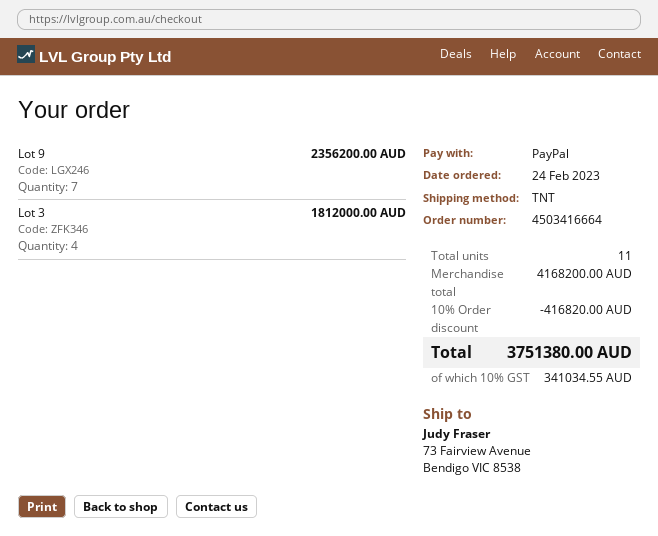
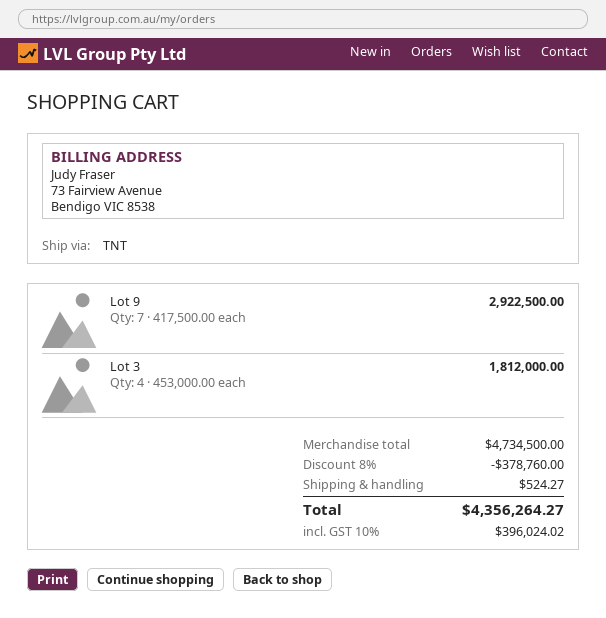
Lot 9: 7 for 2356200.00 -> 7 for 2922500.00
subtotal: 4168200.00 -> 4734500.00
discount: 10% = 416820.00 -> 8% = 378760.00
shipping: none -> 524.27
tax: 10% = 341034.55 -> 10% = 396024.02
total: 3751380.00 -> 4356264.27

